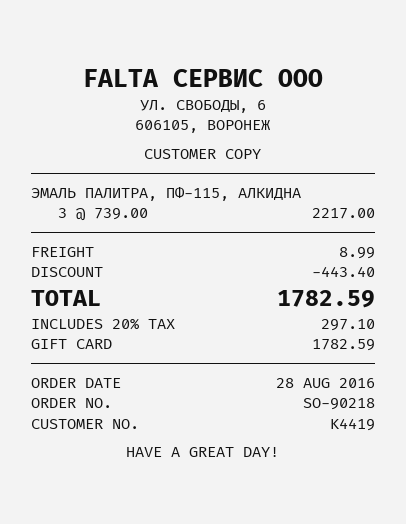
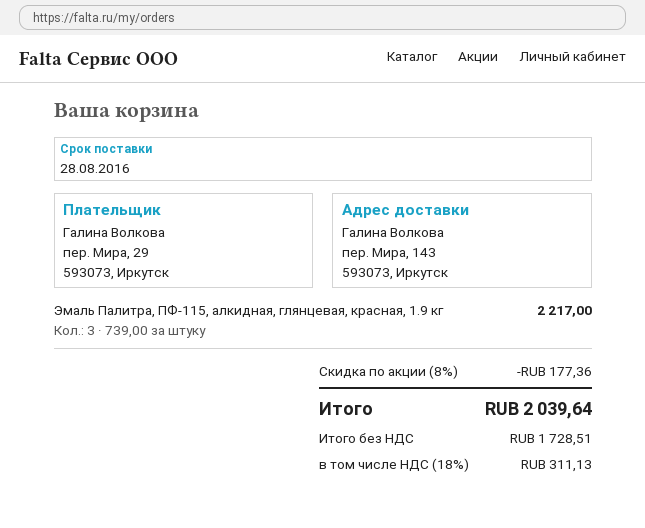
discount: 443.40 -> 177.36
shipping: 8.99 -> none
tax: 20% = 297.10 -> 18% = 311.13
total: 1782.59 -> 2039.64

